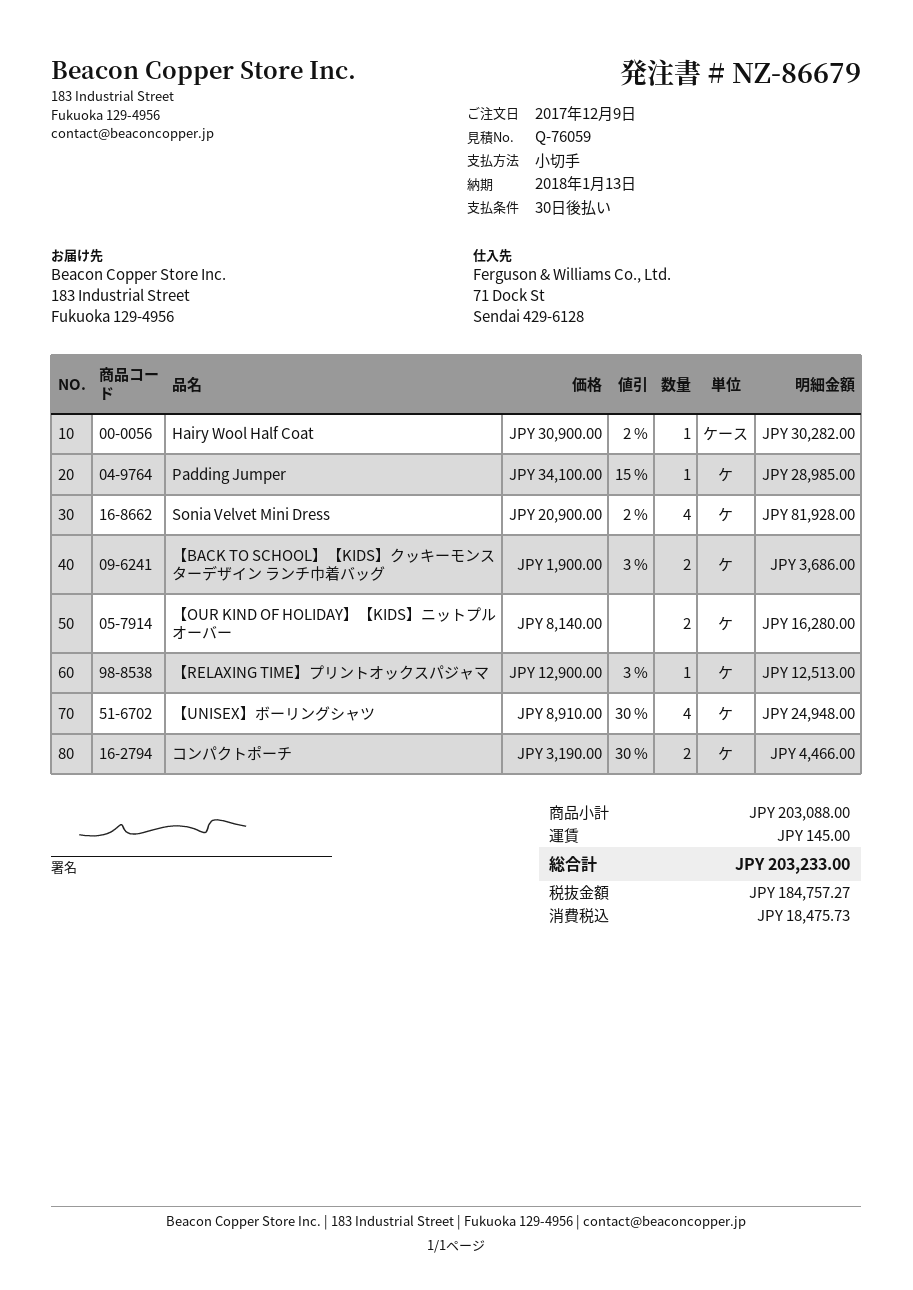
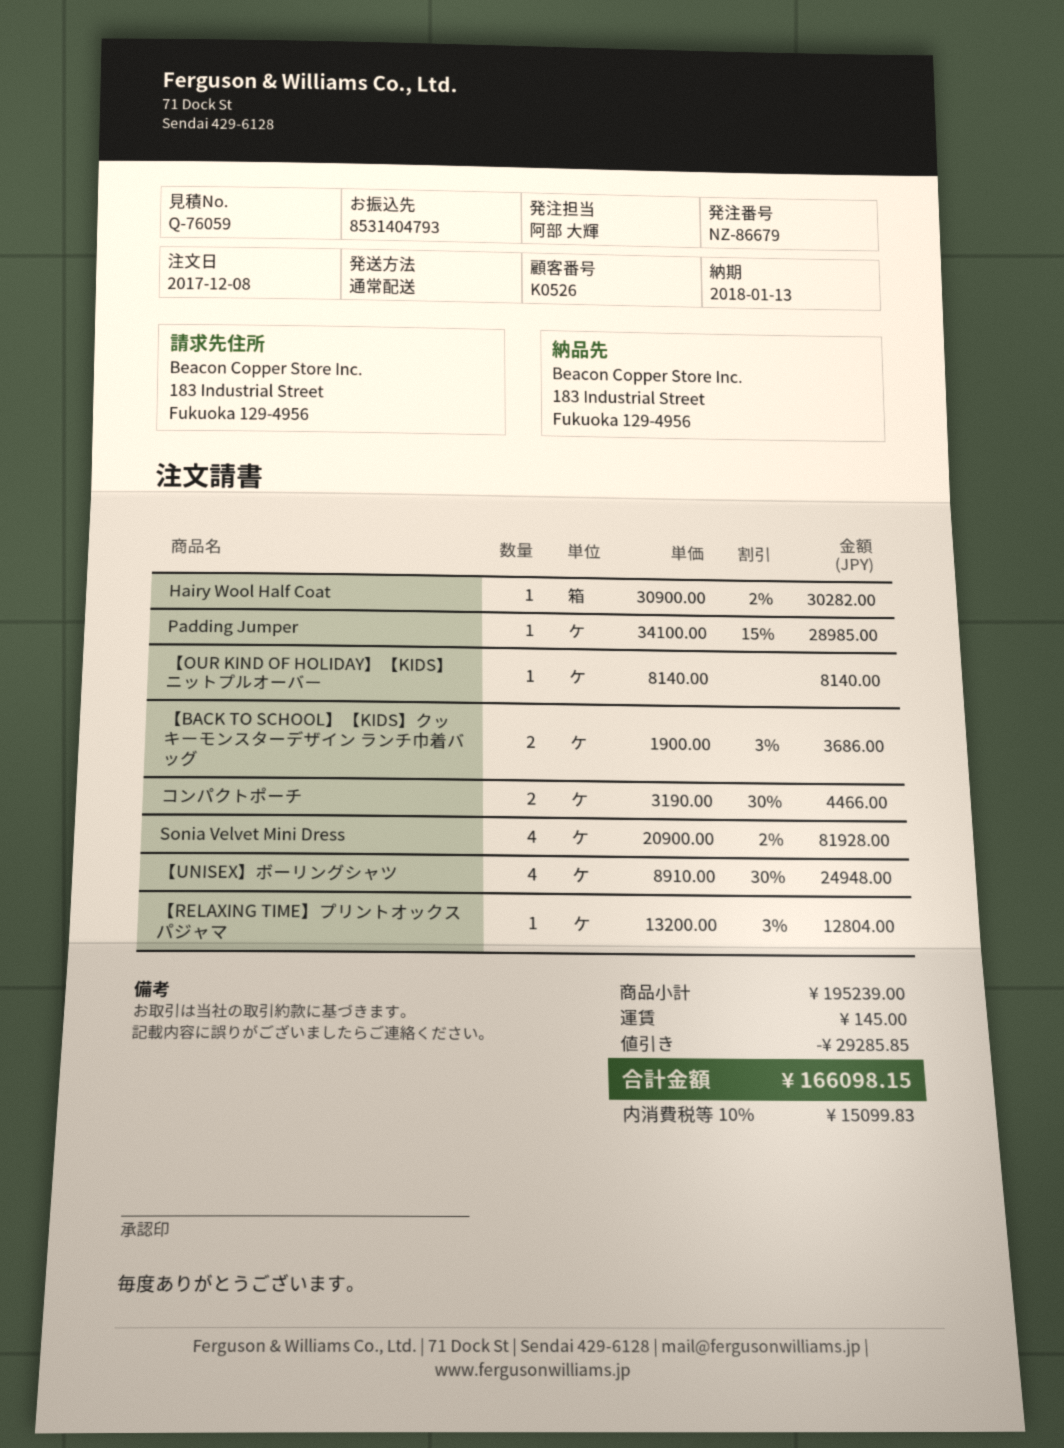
order date: 2017-12-09 -> 2017-12-08
【OUR KIND OF HOLIDAY】【KIDS】ニットプルオーバー: 2 x 8140.00 = 16280.00 -> 1 x 8140.00 = 8140.00
【RELAXING TIME】プリントオックスパジャマ: 1 x 12900.00 - 3% = 12513.00 -> 1 x 13200.00 - 3% = 12804.00
subtotal: 203088.00 -> 195239.00
discount: none -> 29285.85
tax: 18475.73 -> 15099.83
total: 203233.00 -> 166098.15

